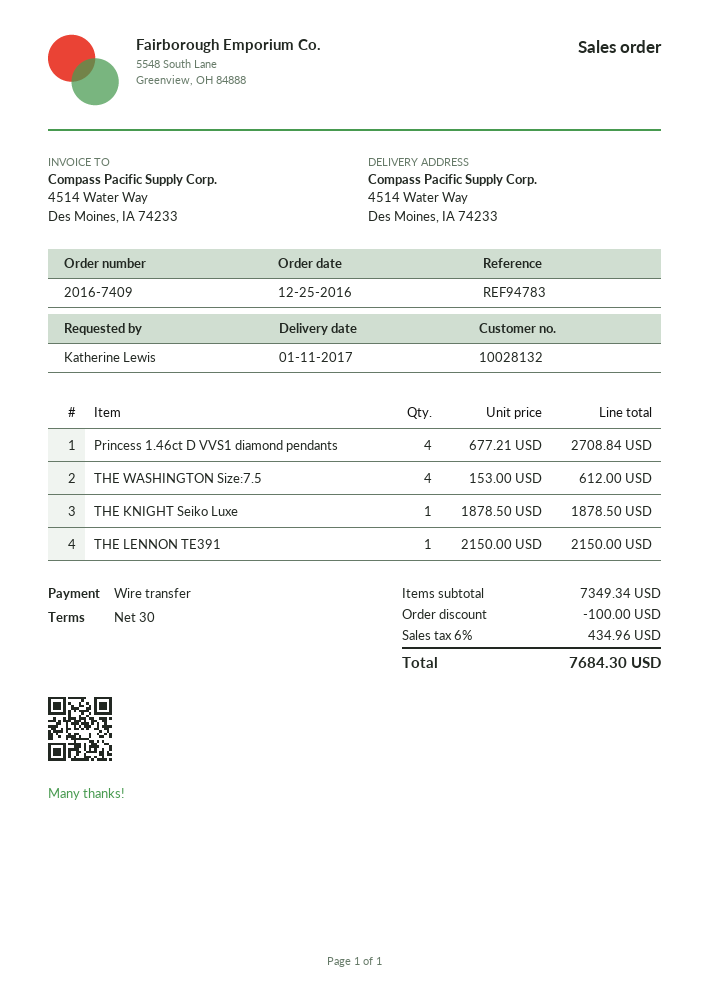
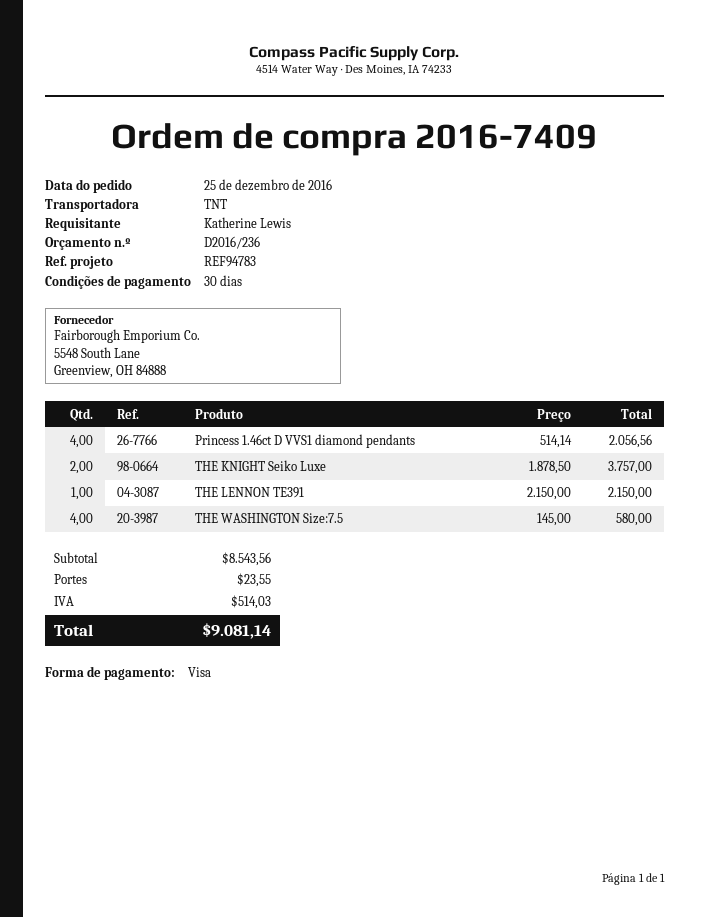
payment method: bank transfer -> Visa
Princess 1.46ct D VVS1 diamond pendants: 4 x 677.21 = 2708.84 -> 4 x 514.14 = 2056.56
THE WASHINGTON Size:7.5: 4 x 153.00 = 612.00 -> 4 x 145.00 = 580.00
THE KNIGHT Seiko Luxe: 1 x 1878.50 = 1878.50 -> 2 x 1878.50 = 3757.00
subtotal: 7349.34 -> 8543.56
discount: 100.00 -> none
shipping: none -> 23.55
tax: 434.96 -> 514.03
total: 7684.30 -> 9081.14

